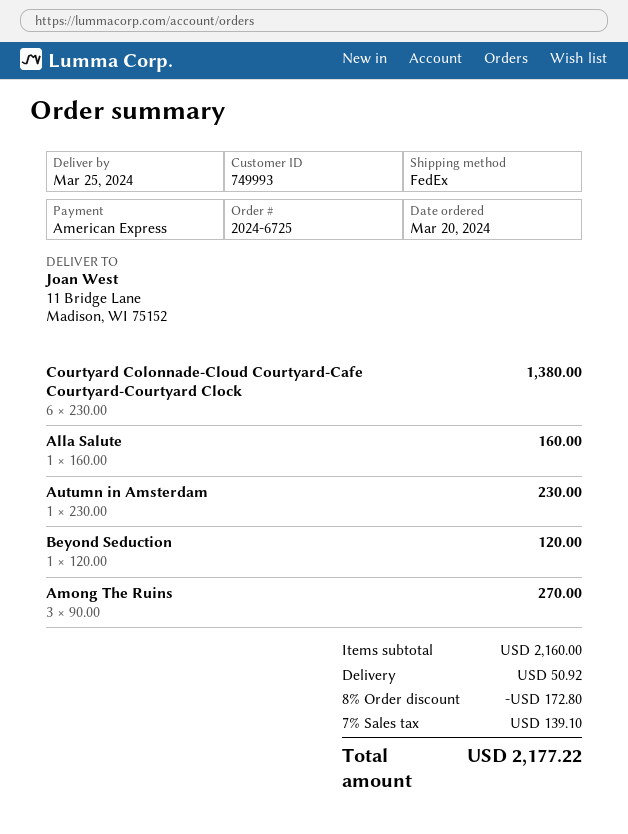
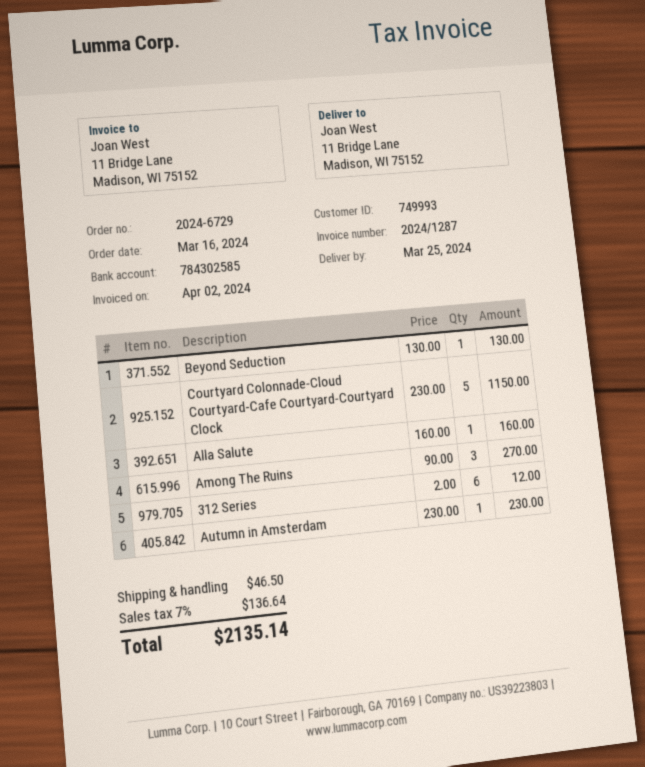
order number: 2024-6725 -> 2024-6729
order date: 2024-03-20 -> 2024-03-16
Courtyard Colonnade-Cloud Courtyard-Cafe Courtyard-Courtyard Clock: 6 x 230.00 = 1380.00 -> 5 x 230.00 = 1150.00
Beyond Seduction: 1 x 120.00 = 120.00 -> 1 x 130.00 = 130.00
312 Series: none -> 6 x 2.00 = 12.00
discount: 8% = 172.80 -> none
shipping: 50.92 -> 46.50
tax: 7% = 139.10 -> 7% = 136.64
total: 2177.22 -> 2135.14

